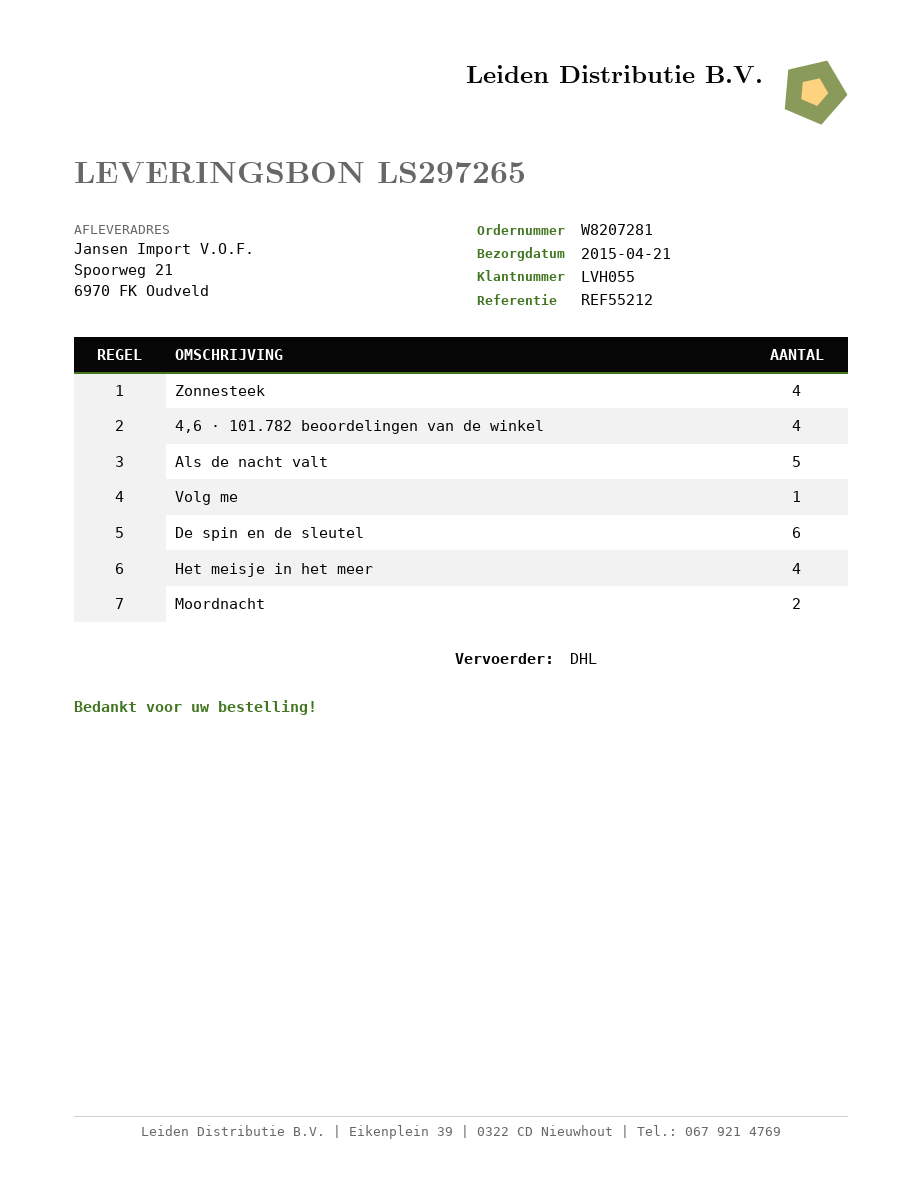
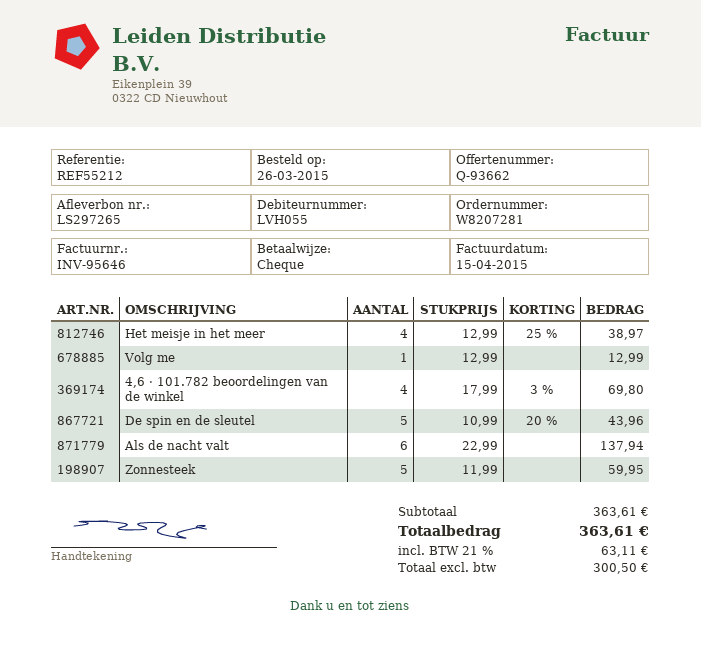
Zonnesteek: 4 -> 5
Als de nacht valt: 5 -> 6
De spin en de sleutel: 6 -> 5
Moordnacht: 2 -> none

